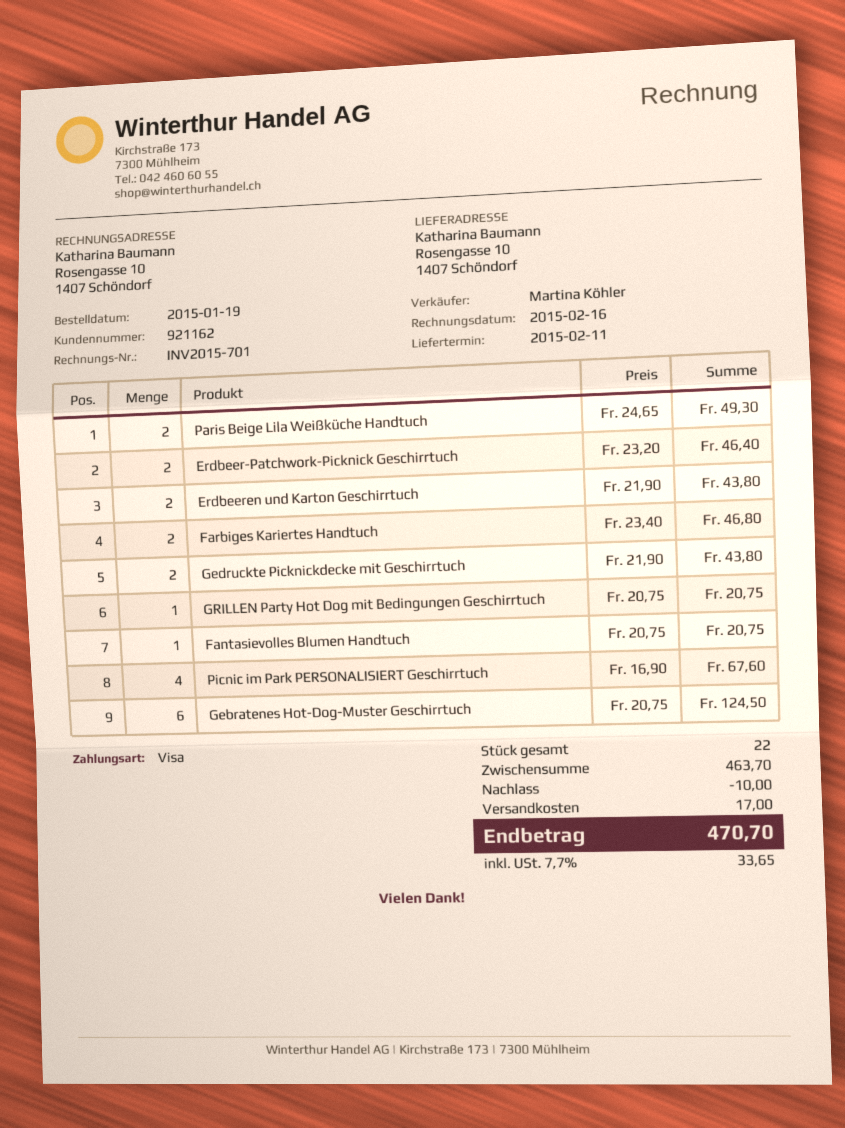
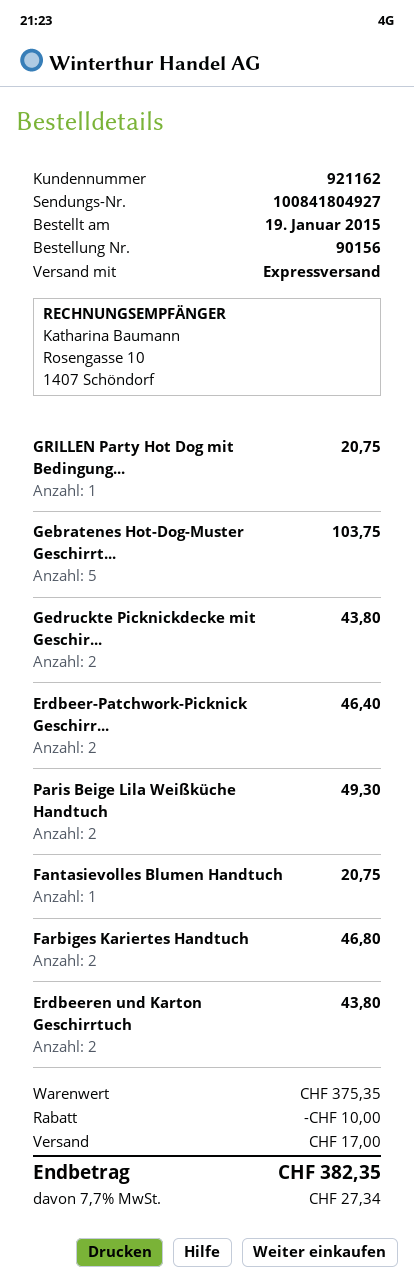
Picnic im Park PERSONALISIERT Geschirrtuch: 4 for 67.60 -> none
Gebratenes Hot-Dog-Muster Geschirrtuch: 6 for 124.50 -> 5 for 103.75
subtotal: 463.70 -> 375.35
tax: 7.7% = 33.65 -> 7.7% = 27.34
total: 470.70 -> 382.35

